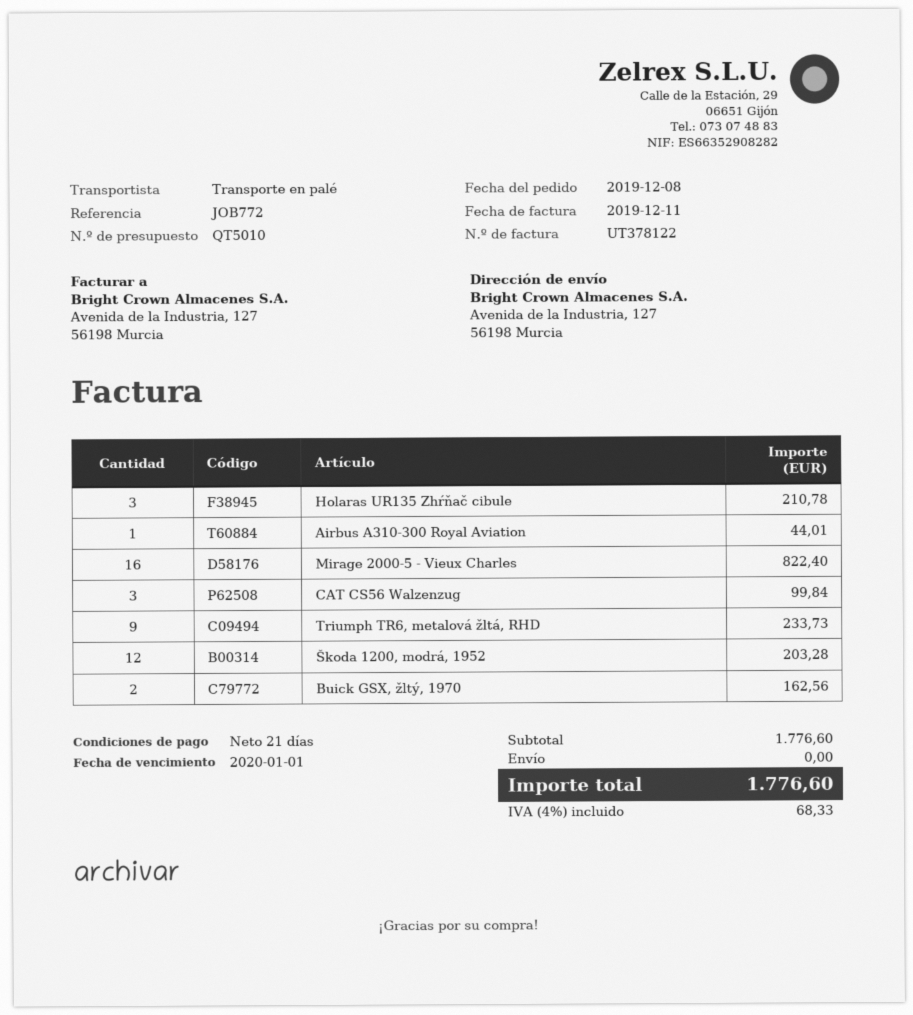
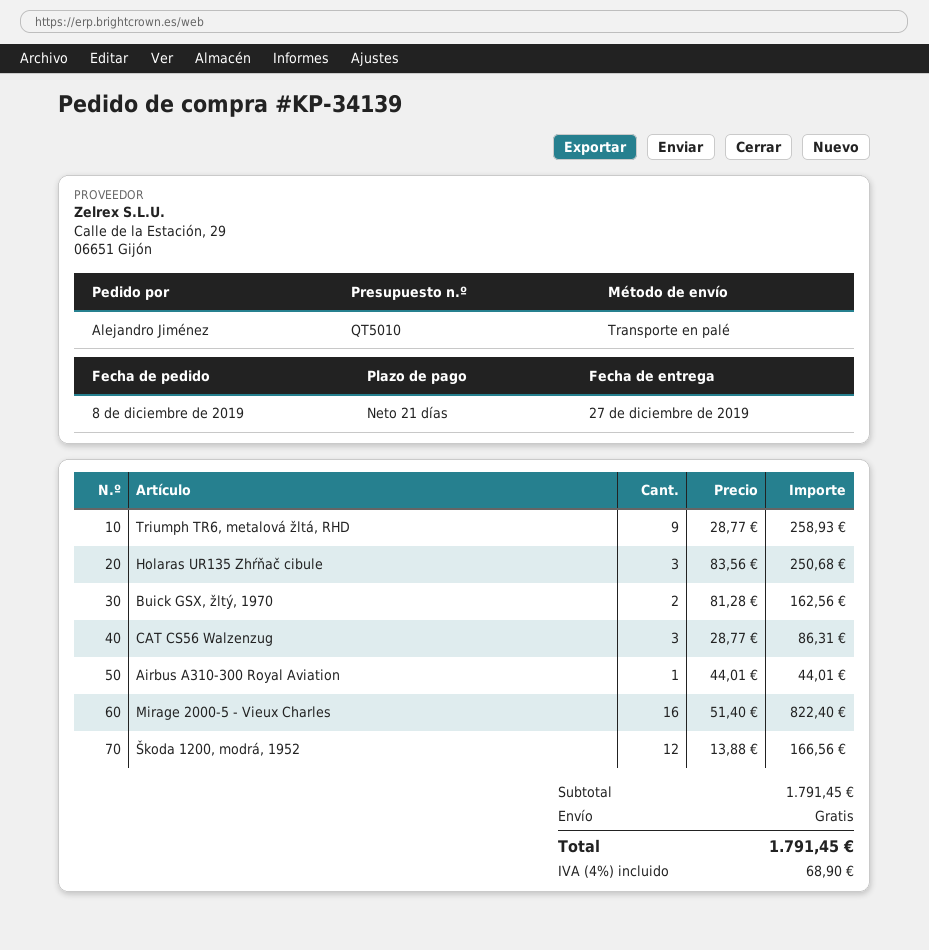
Holaras UR135 Zhŕňač cibule: 3 for 210.78 -> 3 for 250.68
CAT CS56 Walzenzug: 3 for 99.84 -> 3 for 86.31
Triumph TR6, metalová žltá, RHD: 9 for 233.73 -> 9 for 258.93
Škoda 1200, modrá, 1952: 12 for 203.28 -> 12 for 166.56
subtotal: 1776.60 -> 1791.45
tax: 4% = 68.33 -> 4% = 68.90
total: 1776.60 -> 1791.45

